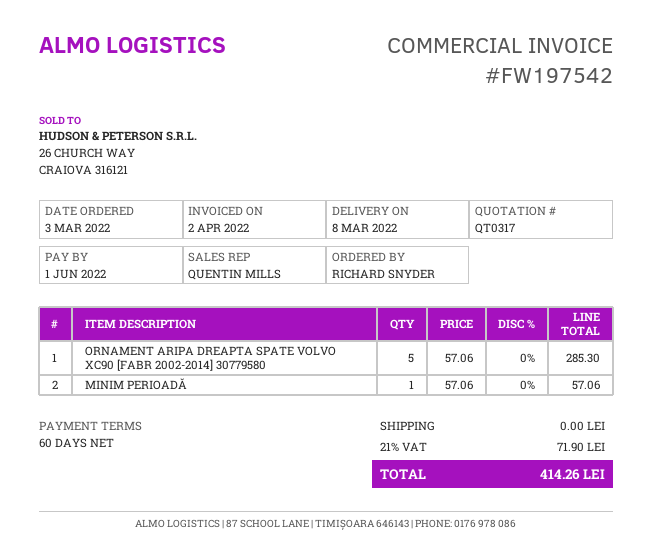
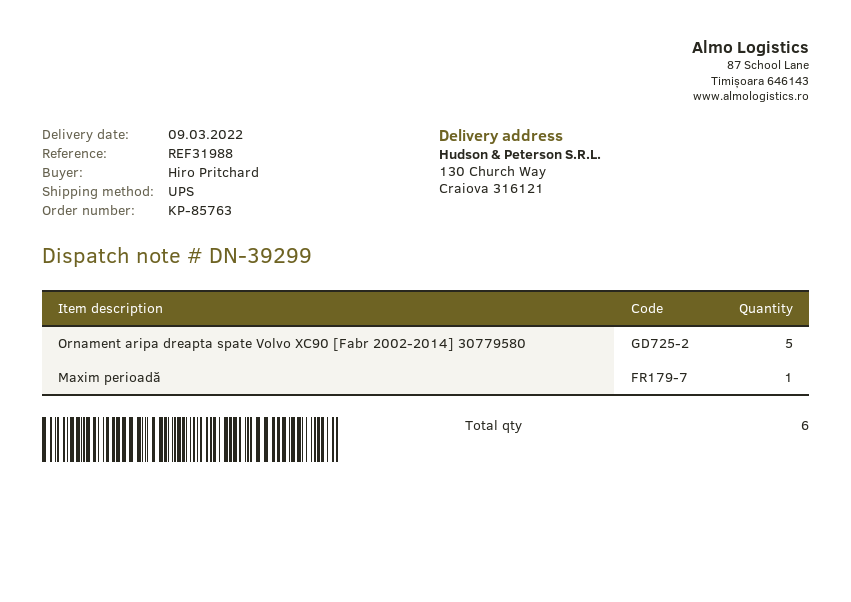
delivery date: 2022-03-08 -> 2022-03-09
ordered by: RICHARD SNYDER -> Hiro Pritchard
MINIM PERIOADĂ: 1 -> none
Maxim perioadă: none -> 1

